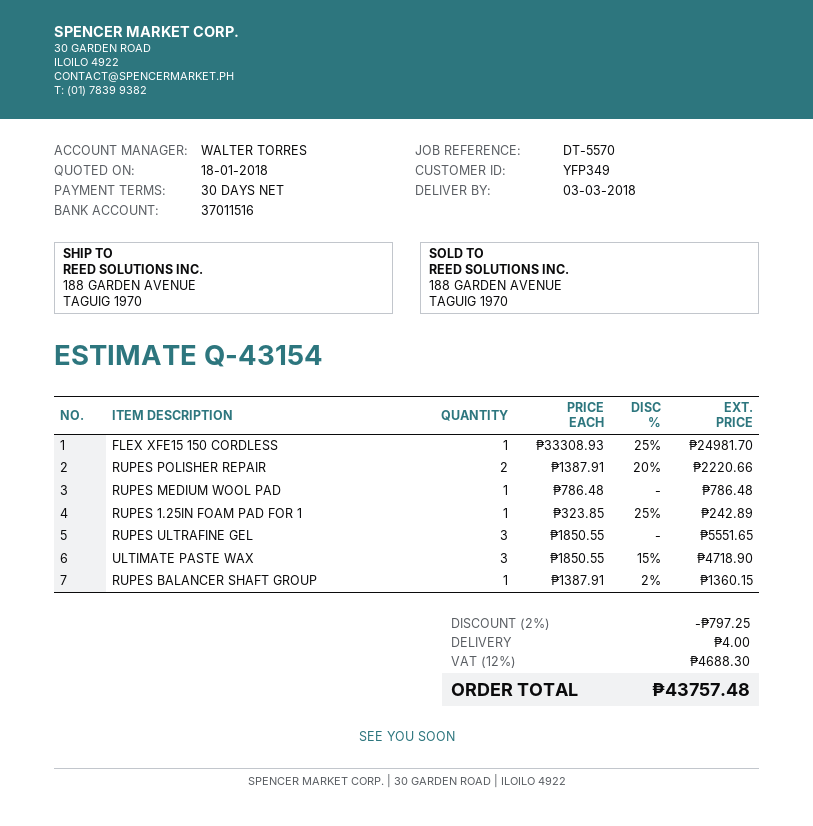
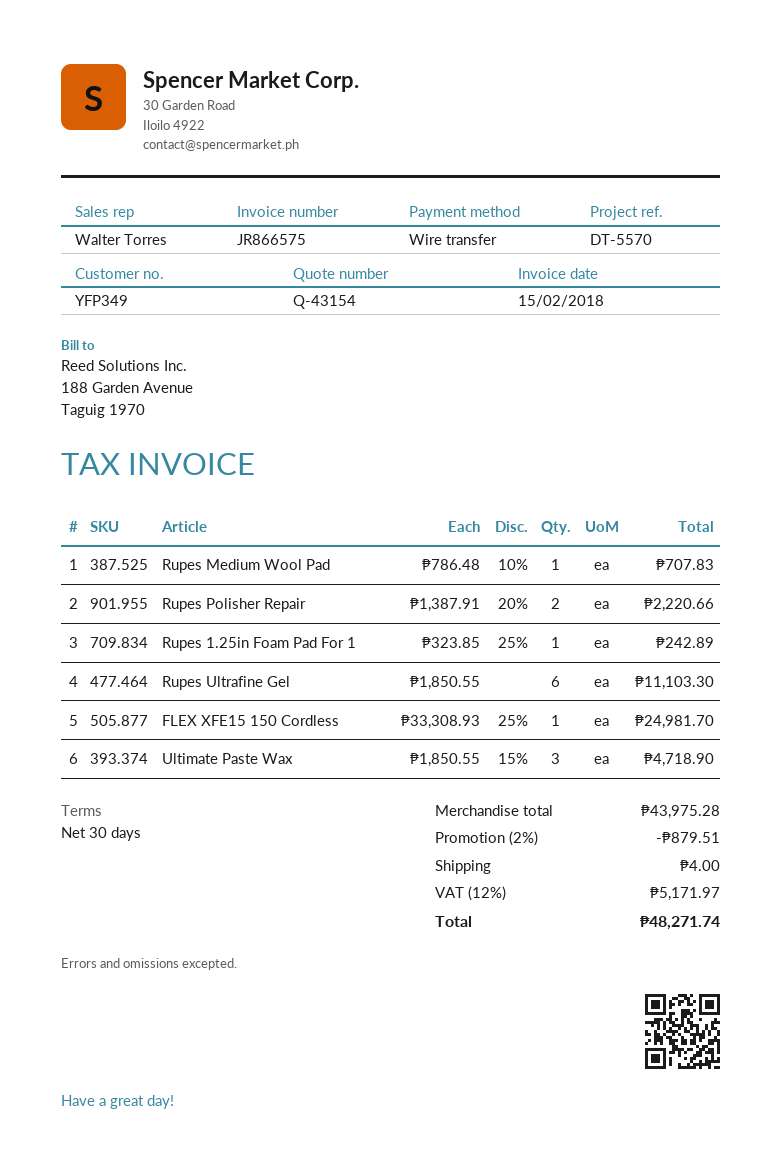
RUPES MEDIUM WOOL PAD: 1 x 786.48 = 786.48 -> 1 x 786.48 - 10% = 707.83
RUPES ULTRAFINE GEL: 3 x 1850.55 = 5551.65 -> 6 x 1850.55 = 11103.30
RUPES BALANCER SHAFT GROUP: 1 x 1387.91 - 2% = 1360.15 -> none
discount: 2% = 797.25 -> 2% = 879.51
tax: 12% = 4688.30 -> 12% = 5171.97
total: 43757.48 -> 48271.74

